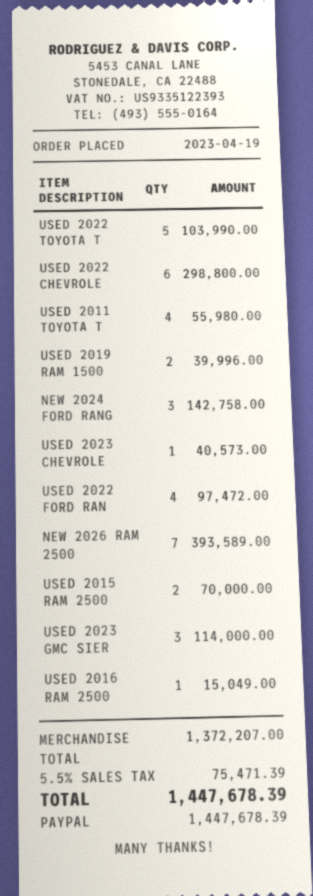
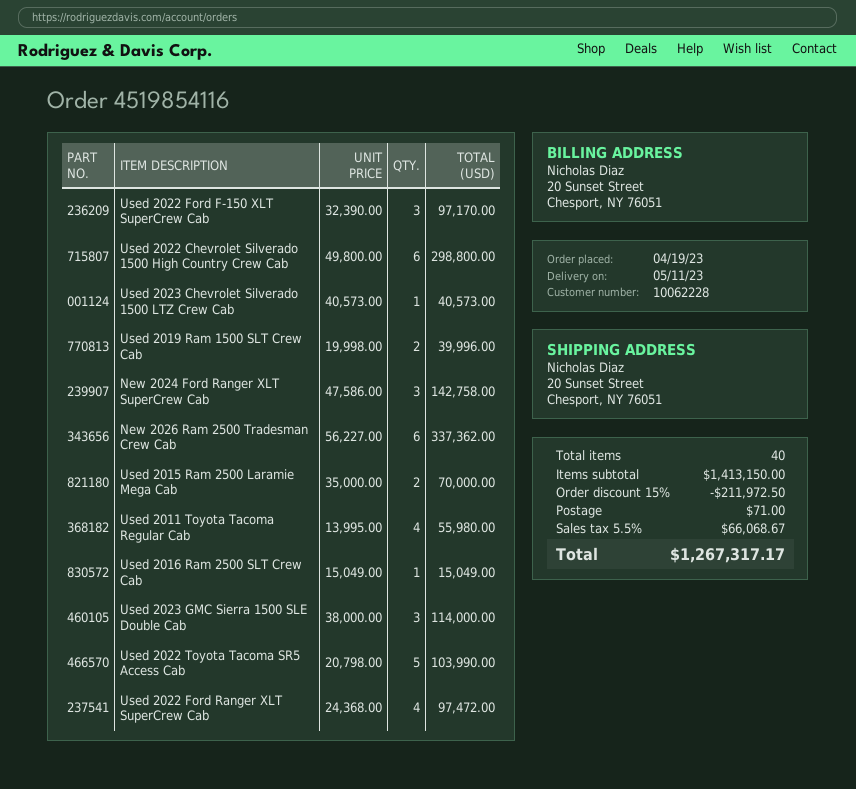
NEW 2026 RAM 2500: 7 for 393589.00 -> 6 for 337362.00
Used 2022 Ford F-150 XLT SuperCrew Cab: none -> 3 for 97170.00
subtotal: 1372207.00 -> 1413150.00
discount: none -> 15% = 211972.50
shipping: none -> 71.00
tax: 5.5% = 75471.39 -> 5.5% = 66068.67
total: 1447678.39 -> 1267317.17

